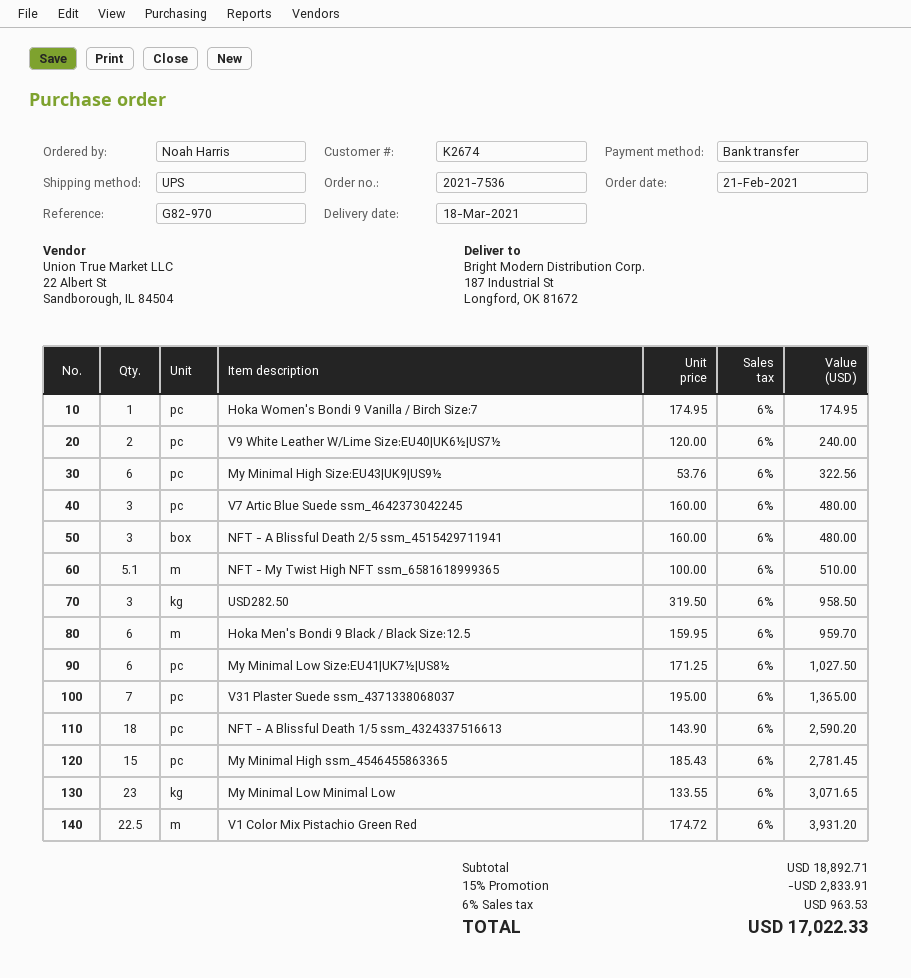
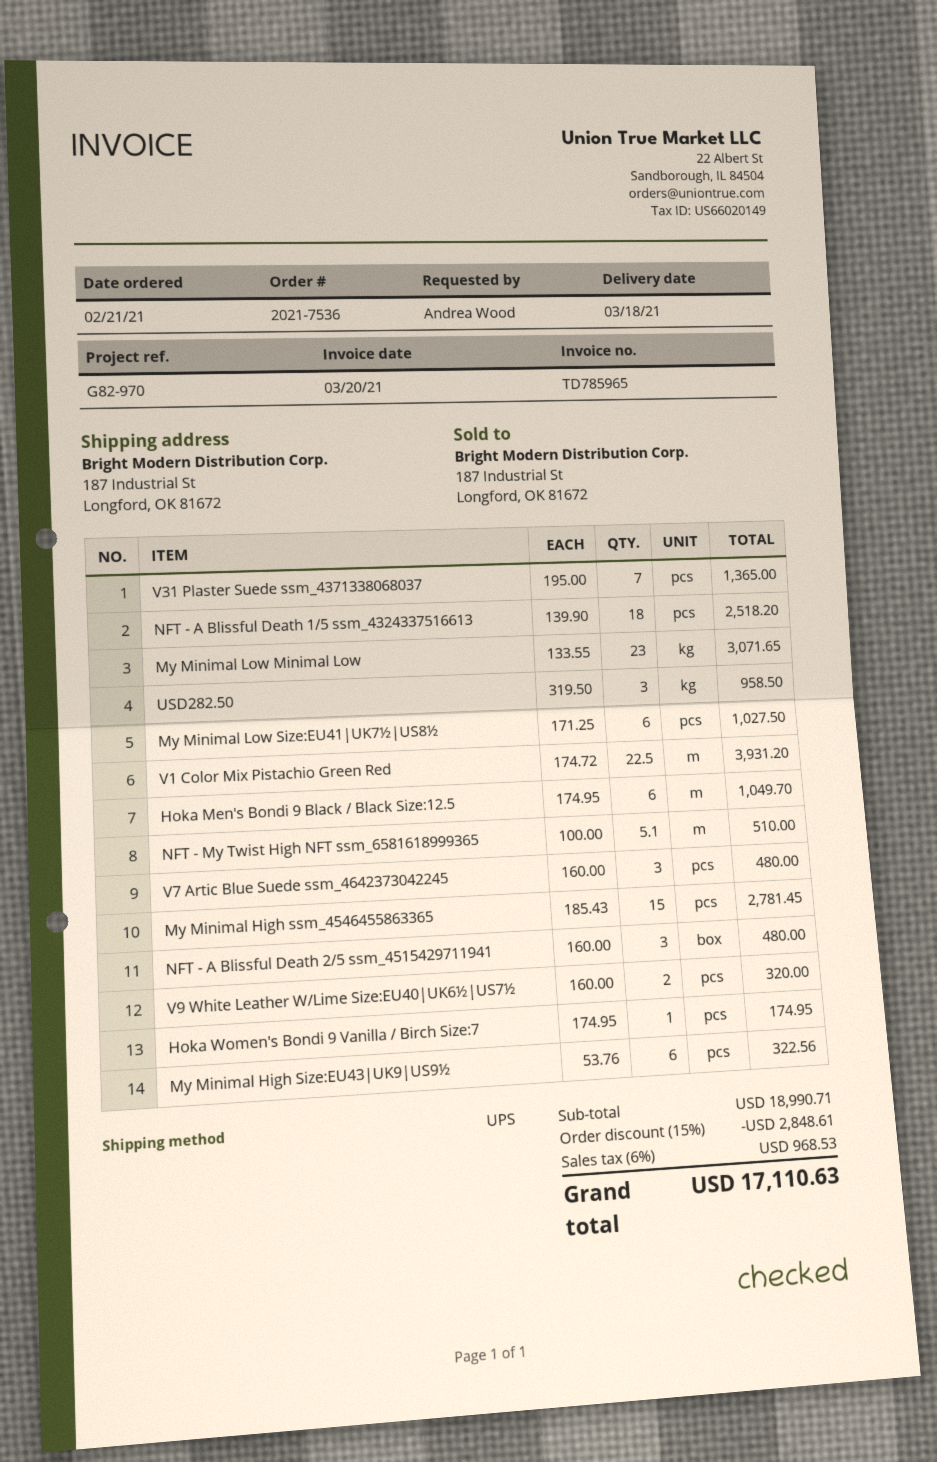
ordered by: Noah Harris -> Andrea Wood
V9 White Leather W/Lime Size:EU40|UK6½|US7½: 2 x 120.00 = 240.00 -> 2 x 160.00 = 320.00
Hoka Men's Bondi 9 Black / Black Size:12.5: 6 x 159.95 = 959.70 -> 6 x 174.95 = 1049.70
NFT - A Blissful Death 1/5 ssm_4324337516613: 18 x 143.90 = 2590.20 -> 18 x 139.90 = 2518.20
subtotal: 18892.71 -> 18990.71
discount: 15% = 2833.91 -> 15% = 2848.61
tax: 6% = 963.53 -> 6% = 968.53
total: 17022.33 -> 17110.63

